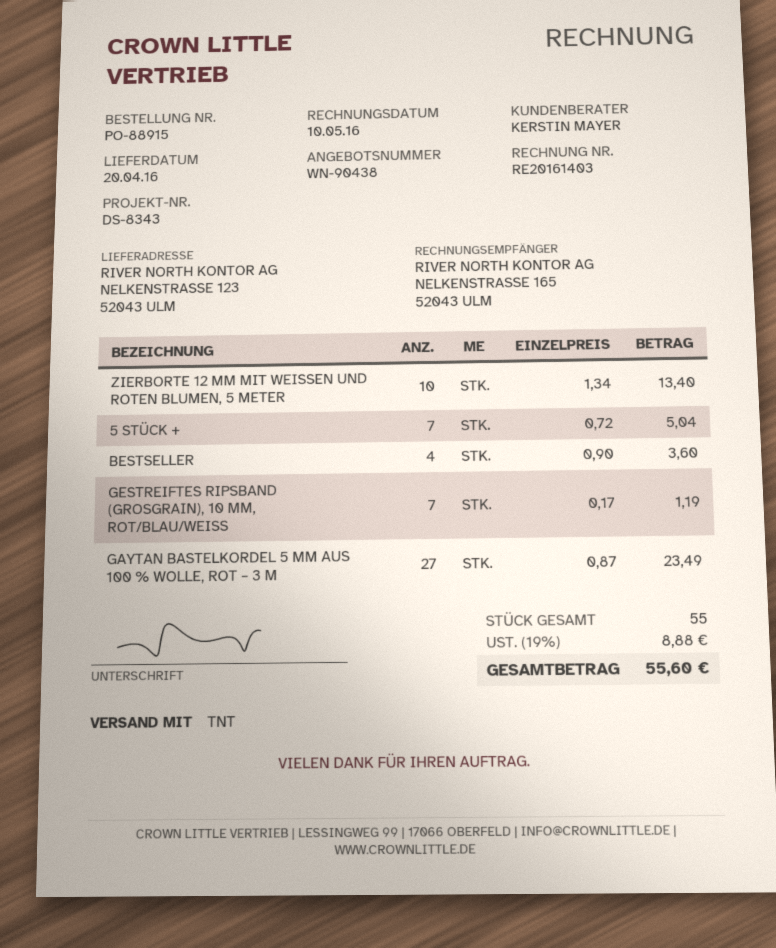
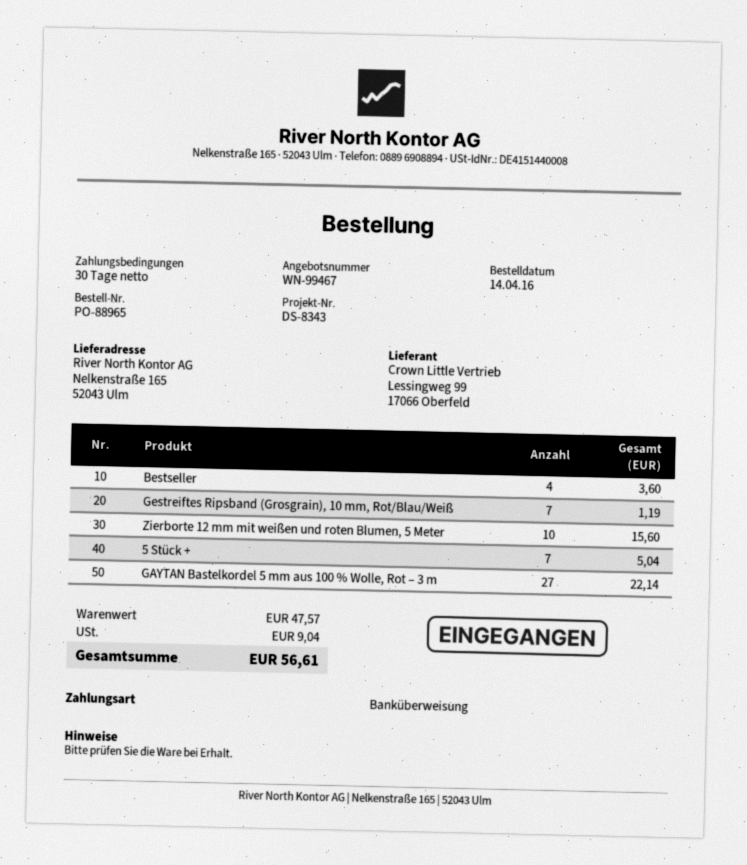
quote number: WN-90438 -> WN-99467
order number: PO-88915 -> PO-88965
ship to: NELKENSTRASSE 123, 52043 ULM -> Nelkenstraße 165, 52043 Ulm
ZIERBORTE 12 MM MIT WEISSEN UND ROTEN BLUMEN, 5 METER: 10 for 13.40 -> 10 for 15.60
GAYTAN BASTELKORDEL 5 MM AUS 100 % WOLLE, ROT – 3 M: 27 for 23.49 -> 27 for 22.14
tax: 8.88 -> 9.04
total: 55.60 -> 56.61

